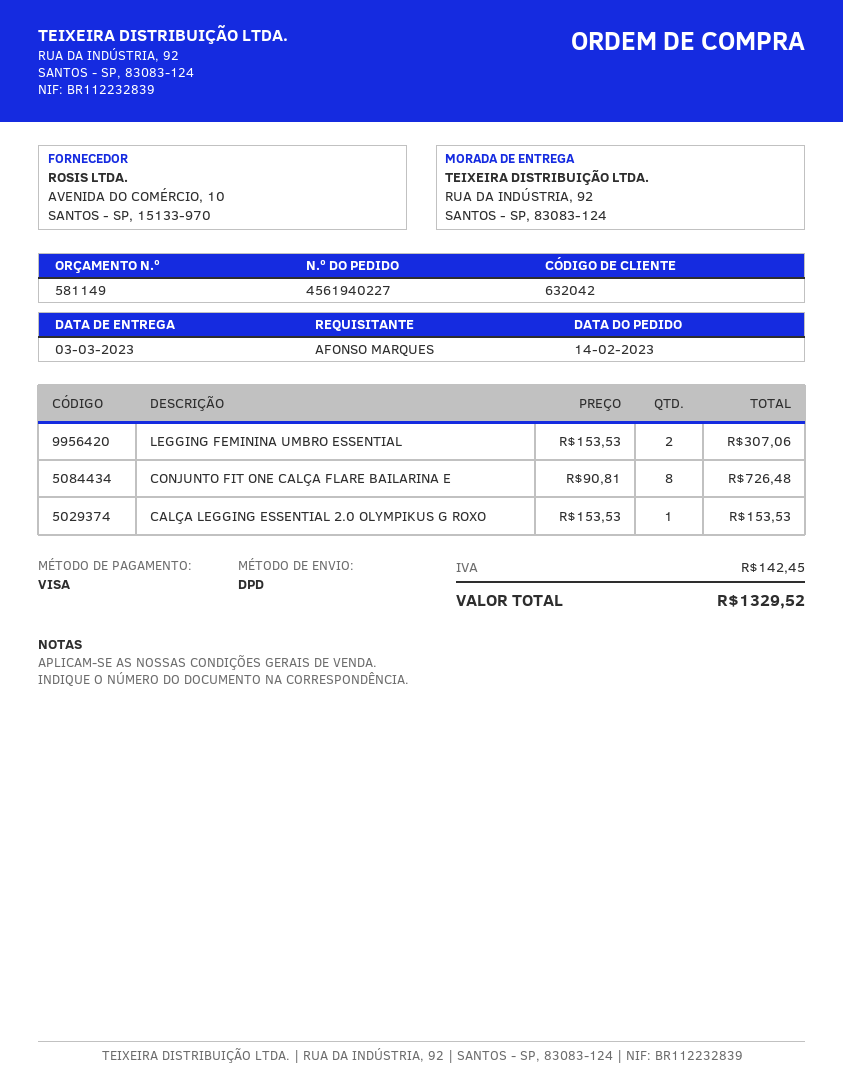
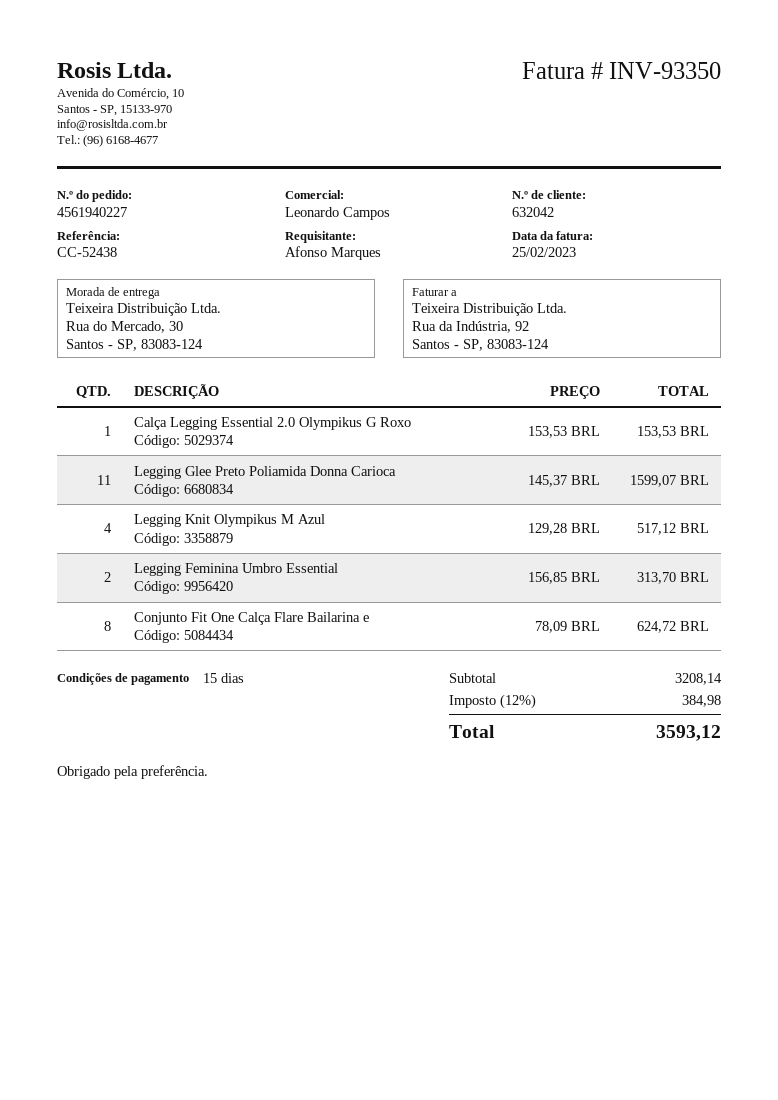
ship to: RUA DA INDÚSTRIA, 92, SANTOS - SP, 83083-124 -> Rua do Mercado, 30, Santos - SP, 83083-124
LEGGING FEMININA UMBRO ESSENTIAL: 2 x 153.53 = 307.06 -> 2 x 156.85 = 313.70
CONJUNTO FIT ONE CALÇA FLARE BAILARINA E: 8 x 90.81 = 726.48 -> 8 x 78.09 = 624.72
Legging Glee Preto Poliamida Donna Carioca: none -> 11 x 145.37 = 1599.07
Legging Knit Olympikus M Azul: none -> 4 x 129.28 = 517.12
tax: 142.45 -> 384.98
total: 1329.52 -> 3593.12

